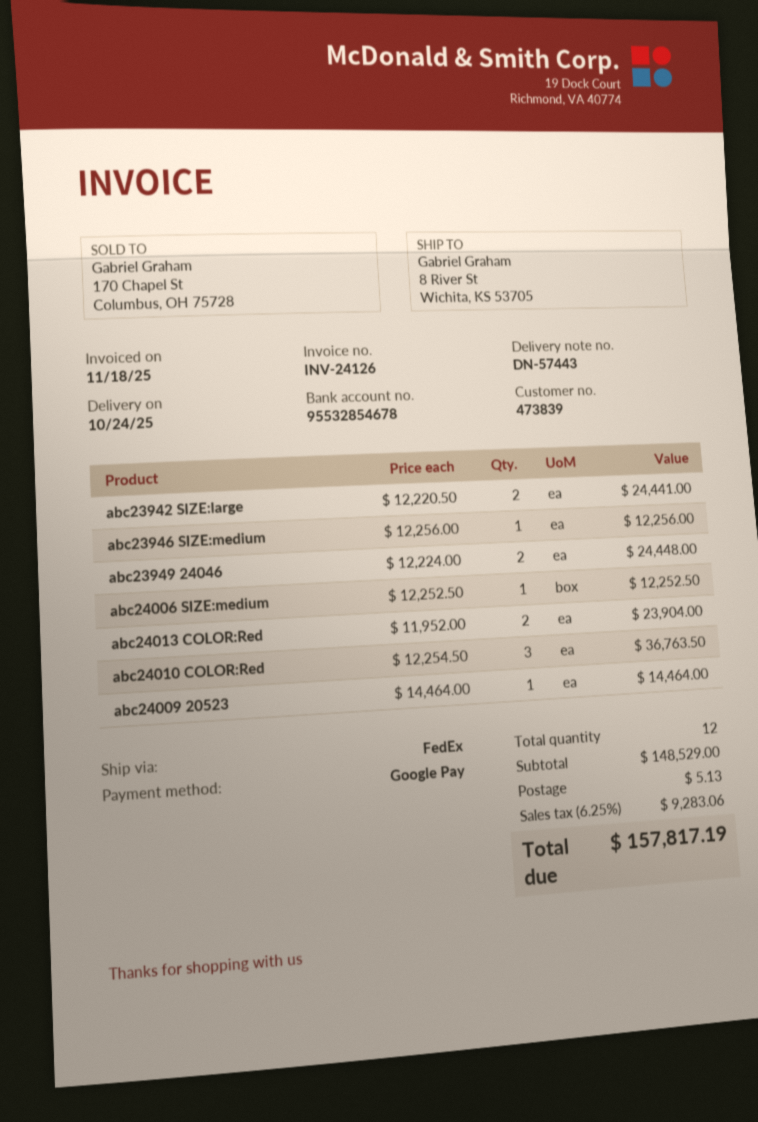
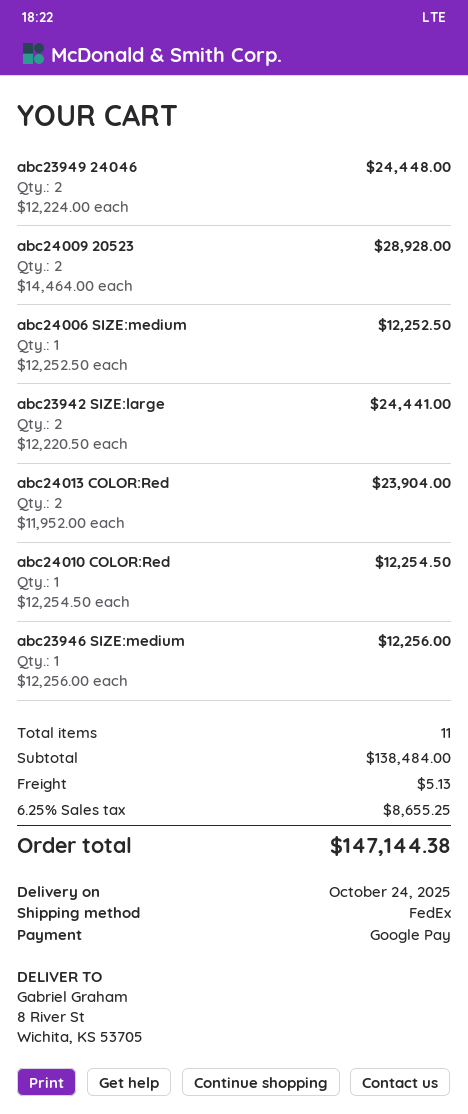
abc24010 COLOR:Red: 3 x 12254.50 = 36763.50 -> 1 x 12254.50 = 12254.50
abc24009 20523: 1 x 14464.00 = 14464.00 -> 2 x 14464.00 = 28928.00
total quantity: 12 -> 11
subtotal: 148529.00 -> 138484.00
tax: 6.25% = 9283.06 -> 6.25% = 8655.25
total: 157817.19 -> 147144.38

